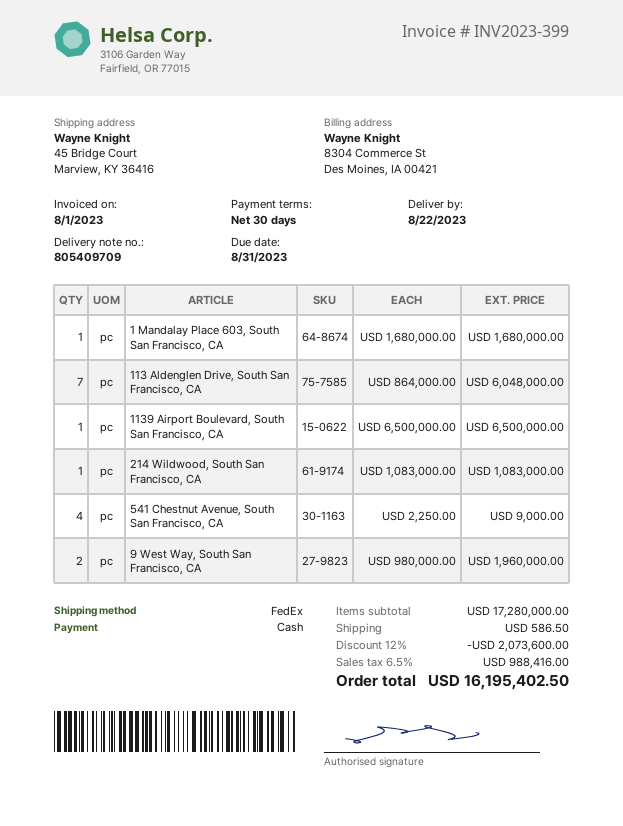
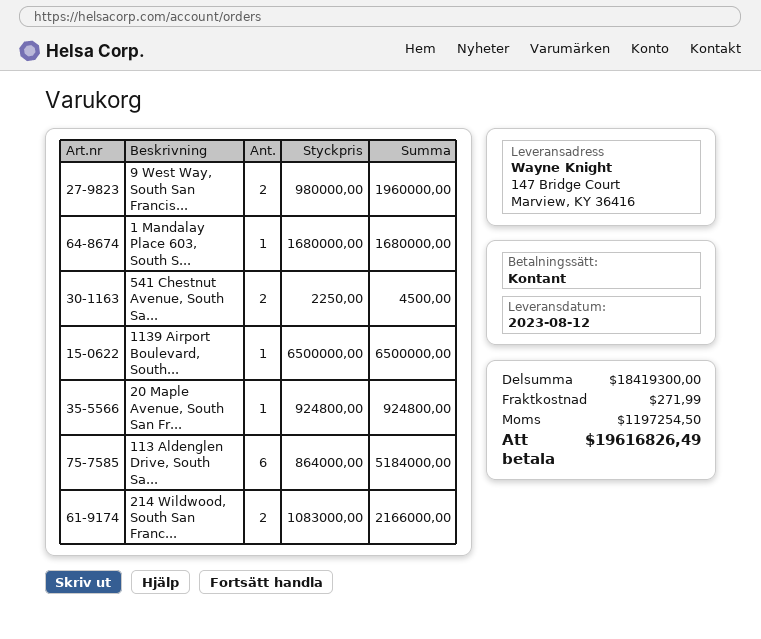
delivery date: 2023-08-22 -> 2023-08-12
ship to: 45 Bridge Court, Marview, KY 36416 -> 147 Bridge Court, Marview, KY 36416
113 Aldenglen Drive, South San Francisco, CA: 7 x 864000.00 = 6048000.00 -> 6 x 864000.00 = 5184000.00
214 Wildwood, South San Francisco, CA: 1 x 1083000.00 = 1083000.00 -> 2 x 1083000.00 = 2166000.00
541 Chestnut Avenue, South San Francisco, CA: 4 x 2250.00 = 9000.00 -> 2 x 2250.00 = 4500.00
20 Maple Avenue, South San Fr...: none -> 1 x 924800.00 = 924800.00
subtotal: 17280000.00 -> 18419300.00
discount: 12% = 2073600.00 -> none
shipping: 586.50 -> 271.99
tax: 988416.00 -> 1197254.50
total: 16195402.50 -> 19616826.49

